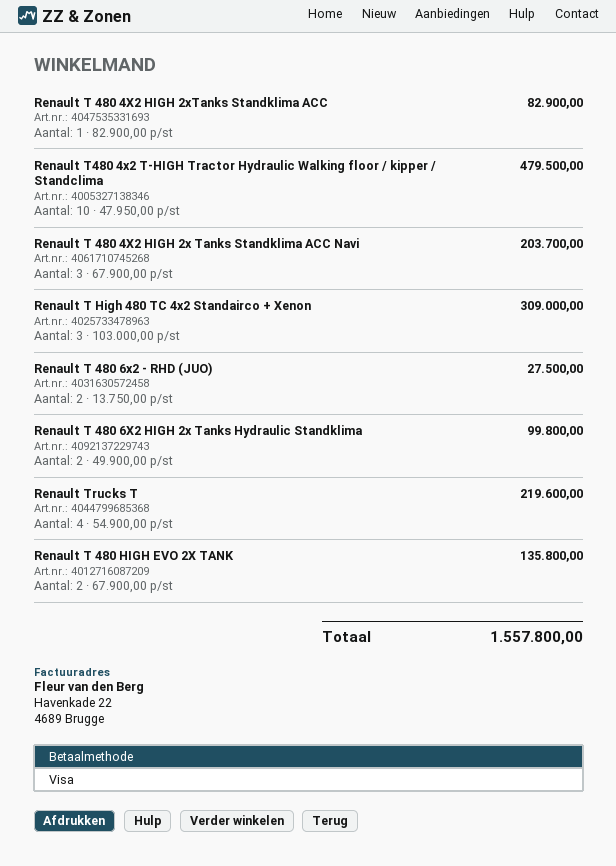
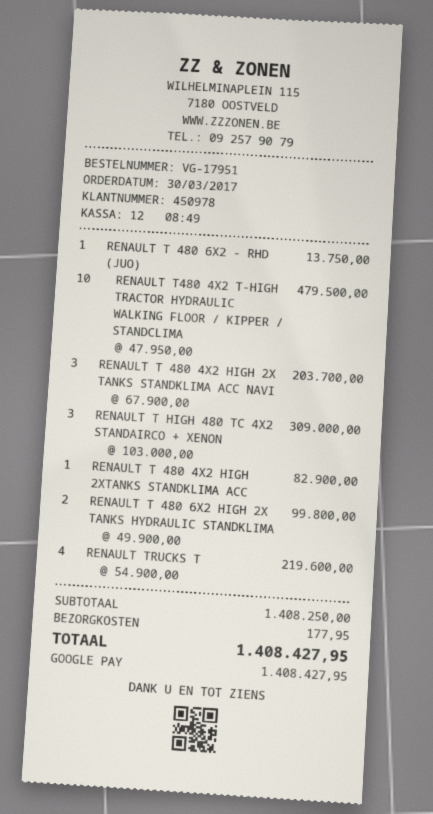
payment method: Visa -> Google Pay
Renault T 480 6x2 - RHD (JUO): 2 x 13750.00 = 27500.00 -> 1 x 13750.00 = 13750.00
Renault T 480 HIGH EVO 2X TANK: 2 x 67900.00 = 135800.00 -> none
shipping: none -> 177.95
total: 1557800.00 -> 1408427.95

